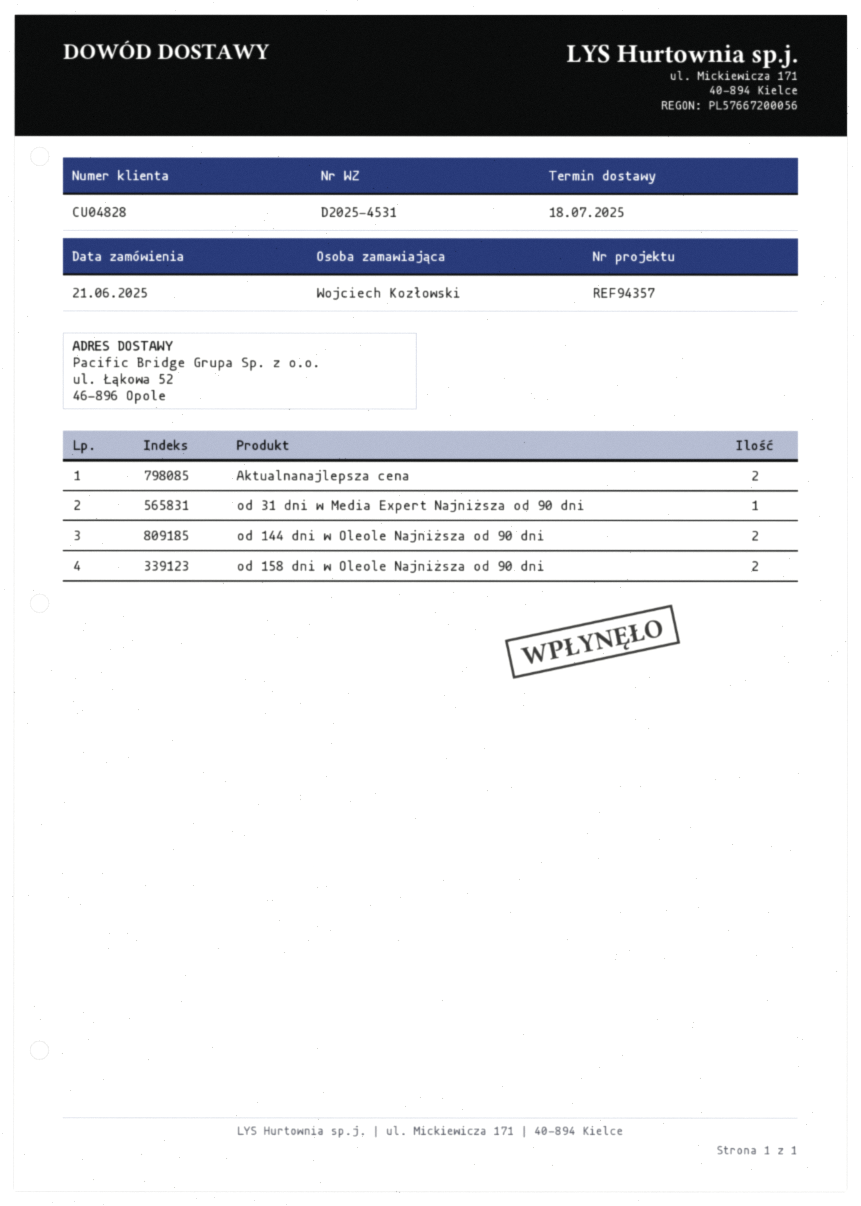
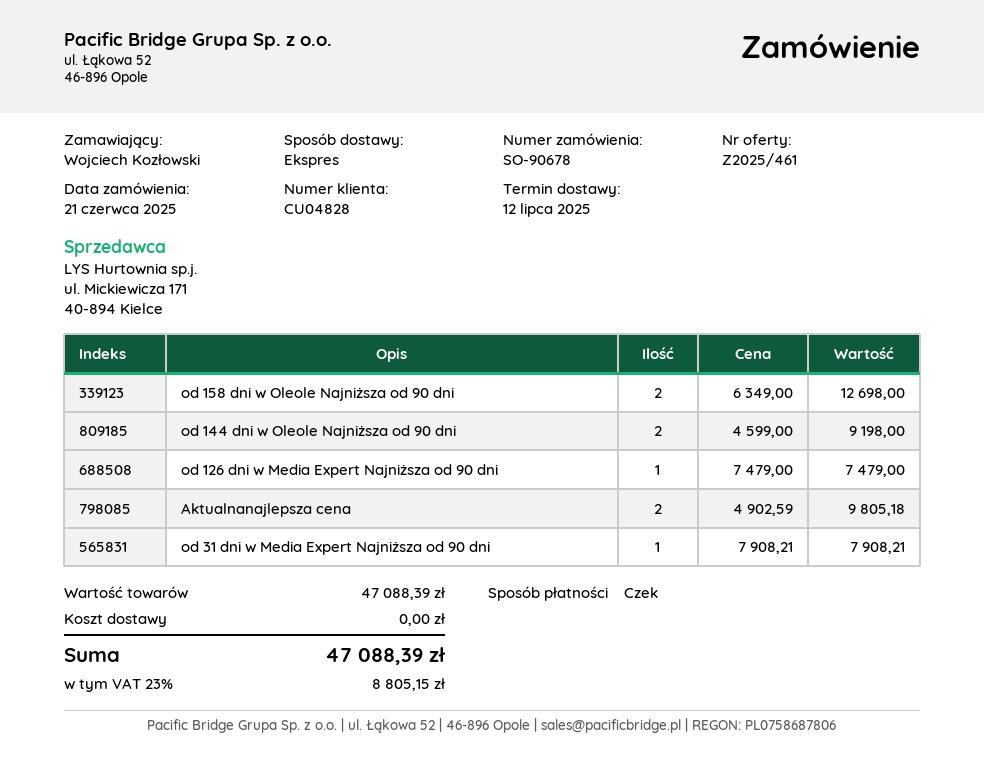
delivery date: 2025-07-18 -> 2025-07-12
od 126 dni w Media Expert Najniższa od 90 dni: none -> 1

